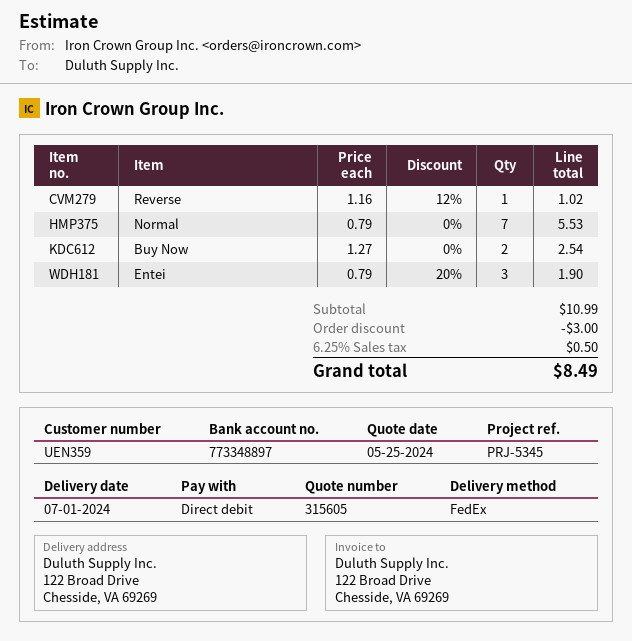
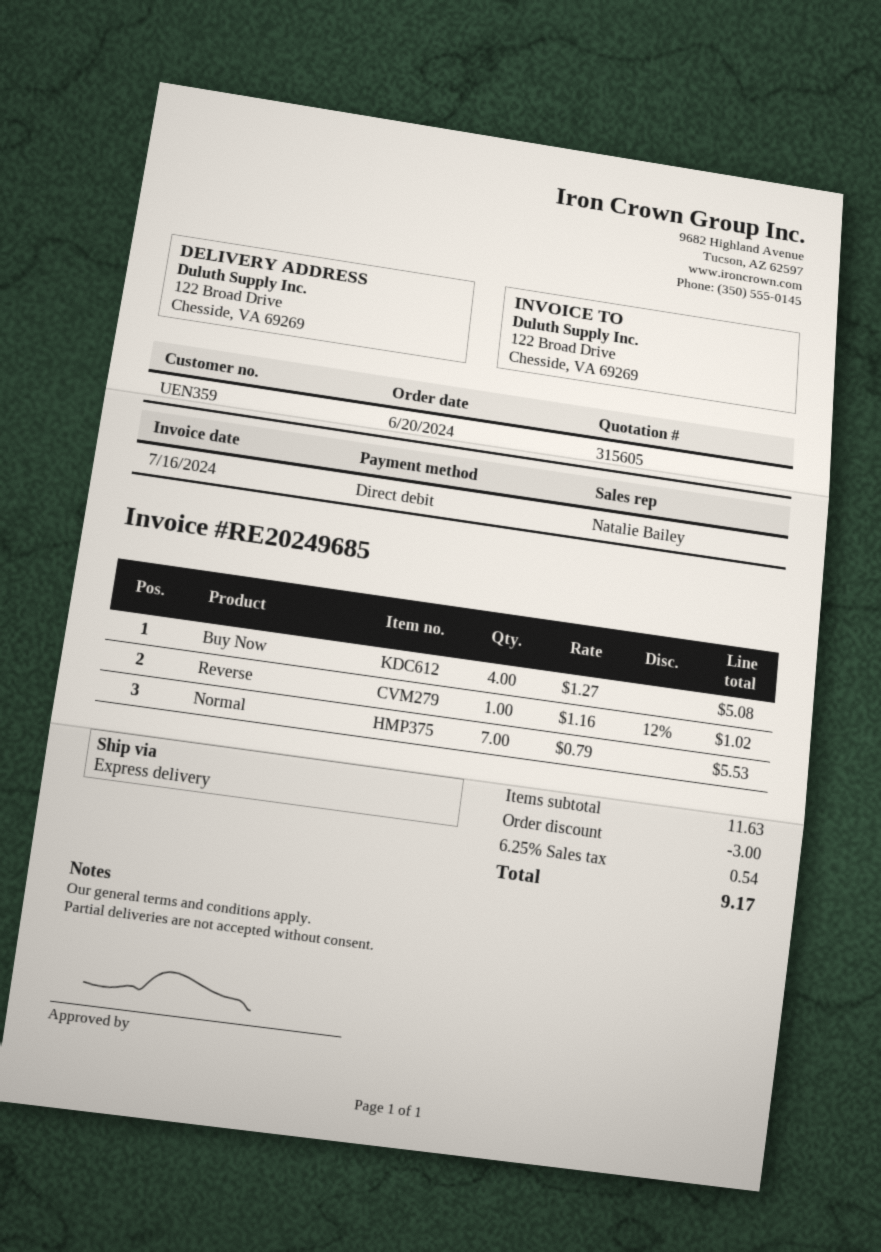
shipping method: FedEx -> express
Buy Now: 2 x 1.27 = 2.54 -> 4 x 1.27 = 5.08
Entei: 3 x 0.79 - 20% = 1.90 -> none
subtotal: 10.99 -> 11.63
tax: 6.25% = 0.50 -> 6.25% = 0.54
total: 8.49 -> 9.17

